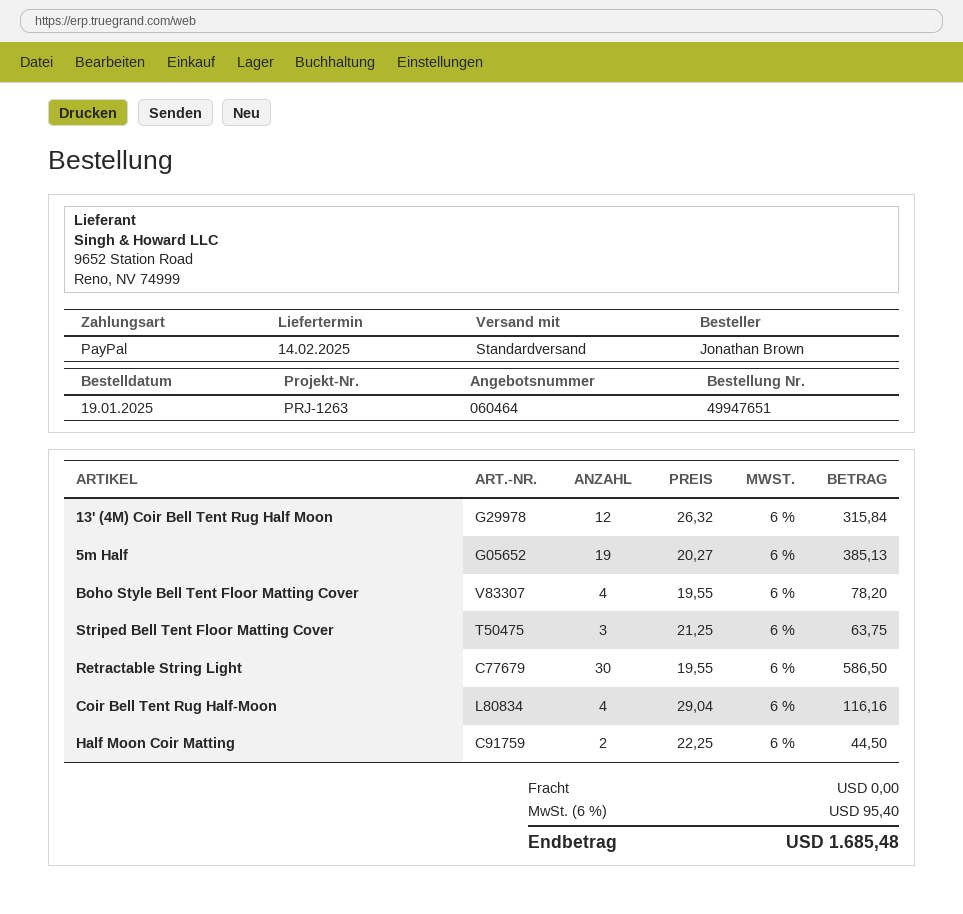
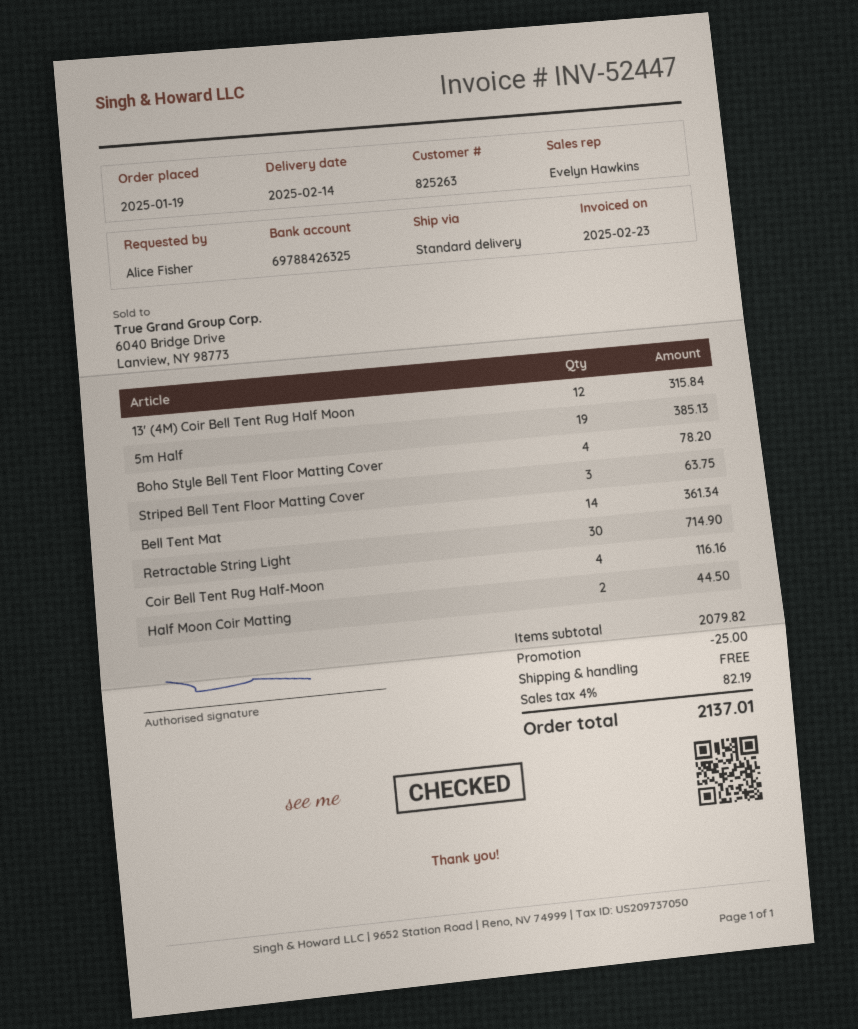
ordered by: Jonathan Brown -> Alice Fisher
Retractable String Light: 30 for 586.50 -> 30 for 714.90
Bell Tent Mat: none -> 14 for 361.34
discount: none -> 25.00
tax: 6% = 95.40 -> 4% = 82.19
total: 1685.48 -> 2137.01

